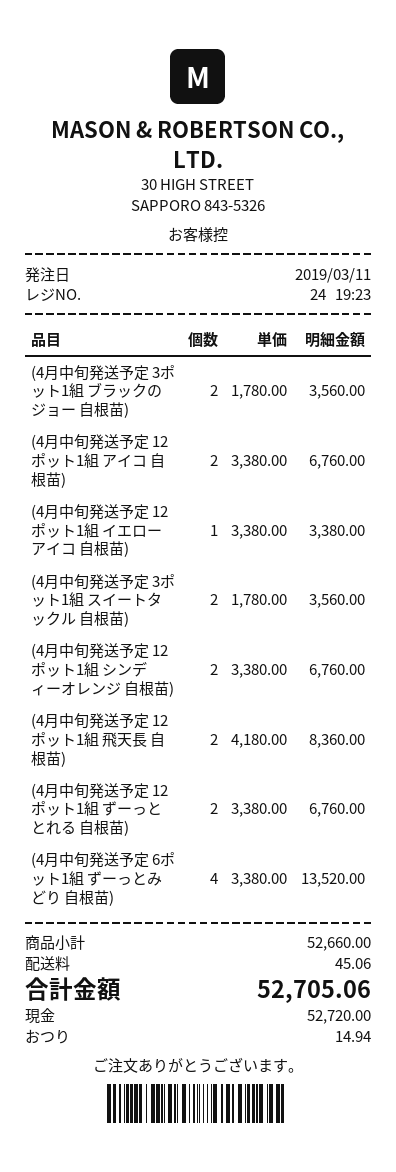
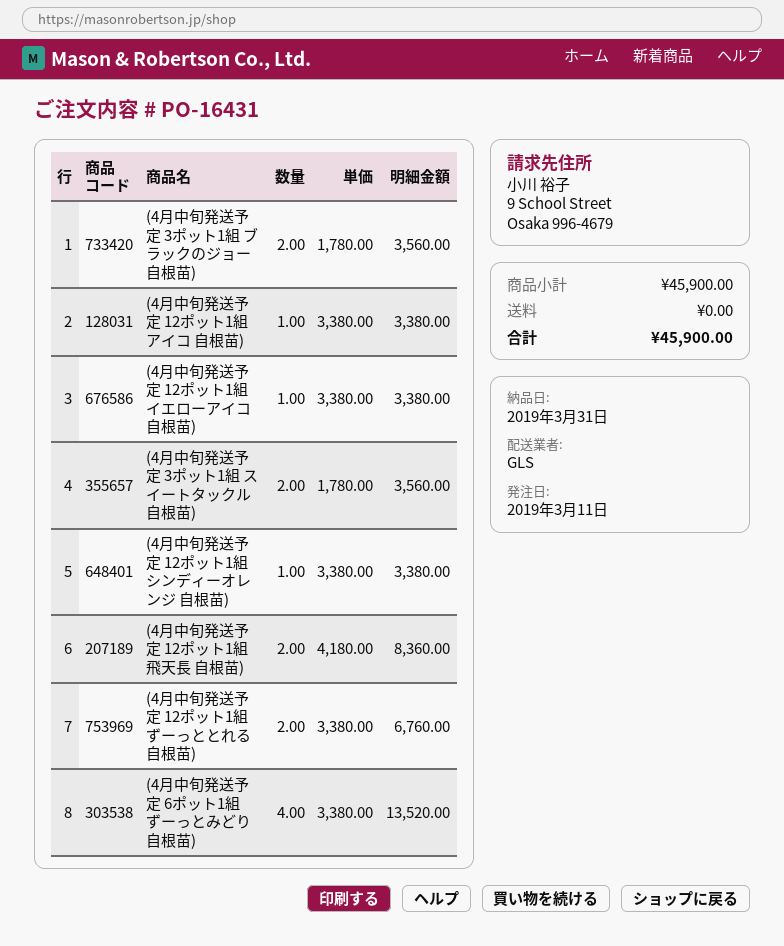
(4月中旬発送予定 12ポット1組 アイコ 自根苗): 2 x 3380.00 = 6760.00 -> 1 x 3380.00 = 3380.00
(4月中旬発送予定 12ポット1組 シンディーオレンジ 自根苗): 2 x 3380.00 = 6760.00 -> 1 x 3380.00 = 3380.00
subtotal: 52660.00 -> 45900.00
shipping: 45.06 -> 0.00
total: 52705.06 -> 45900.00

